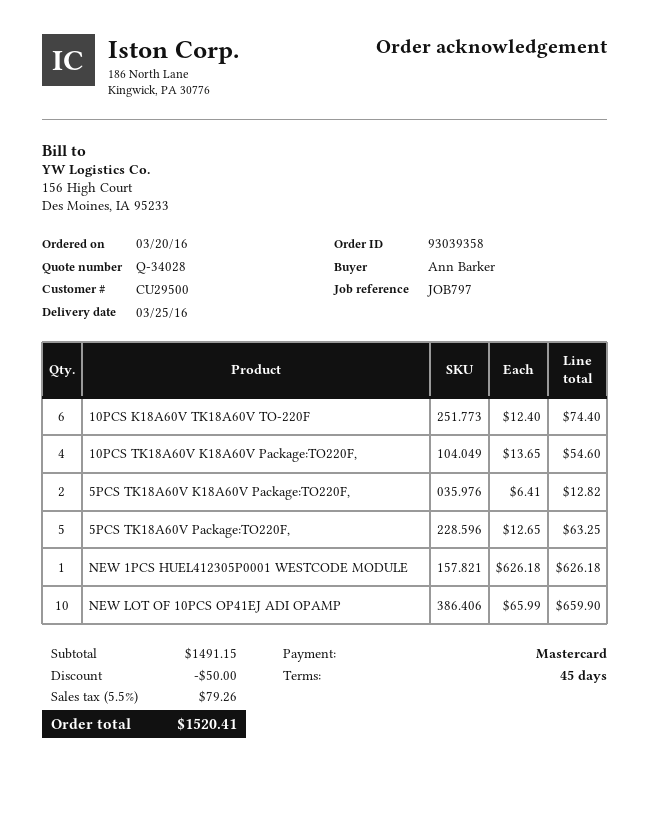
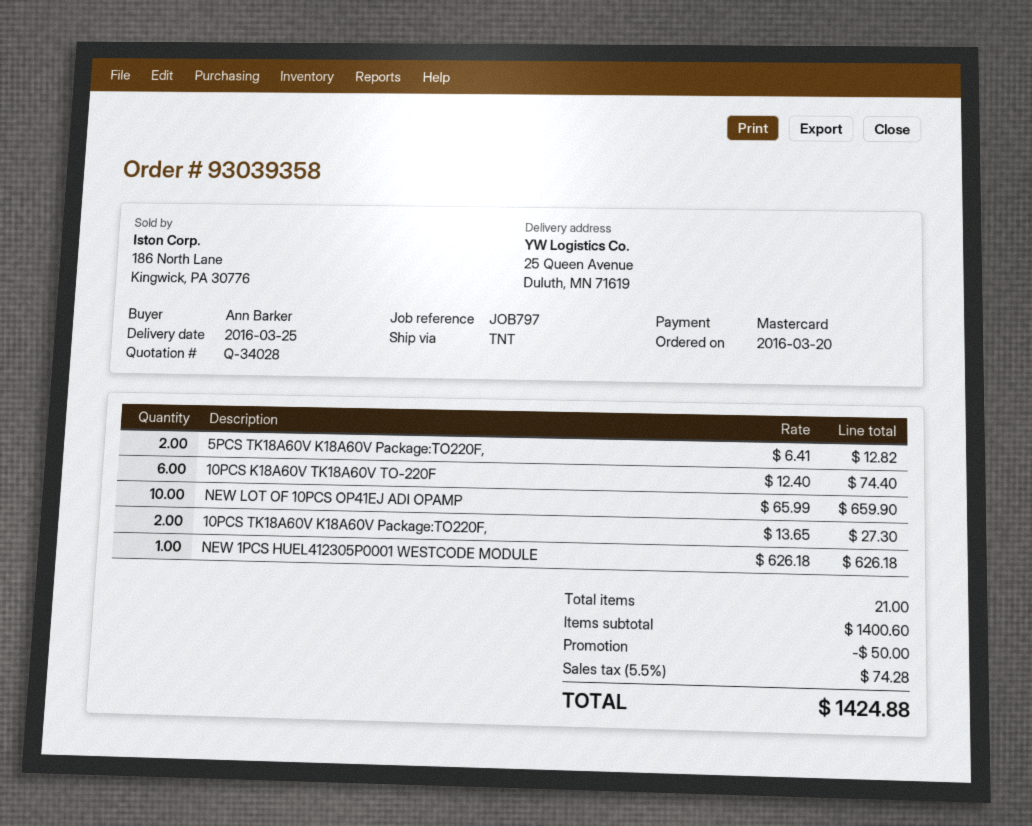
10PCS TK18A60V K18A60V Package:TO220F,: 4 x 13.65 = 54.60 -> 2 x 13.65 = 27.30
5PCS TK18A60V Package:TO220F,: 5 x 12.65 = 63.25 -> none
subtotal: 1491.15 -> 1400.60
tax: 5.5% = 79.26 -> 5.5% = 74.28
total: 1520.41 -> 1424.88

